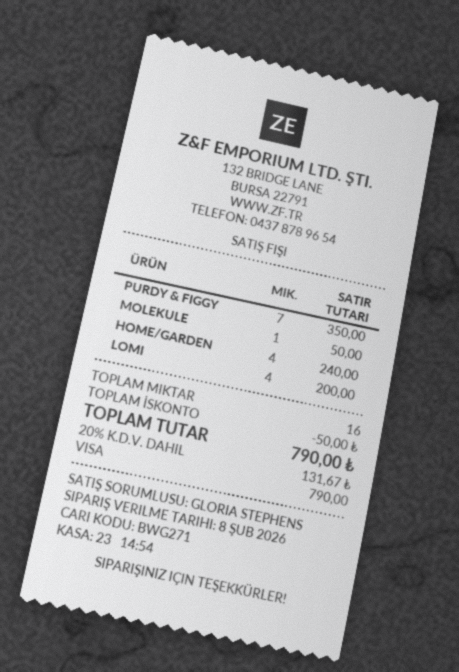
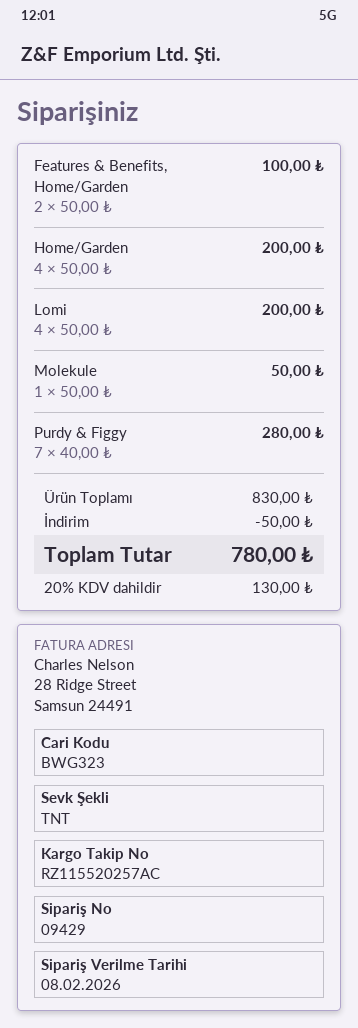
customer number: BWG271 -> BWG323
PURDY & FIGGY: 7 for 350.00 -> 7 for 280.00
HOME/GARDEN: 4 for 240.00 -> 4 for 200.00
Features & Benefits, Home/Garden: none -> 2 for 100.00
tax: 20% = 131.67 -> 20% = 130.00
total: 790.00 -> 780.00

